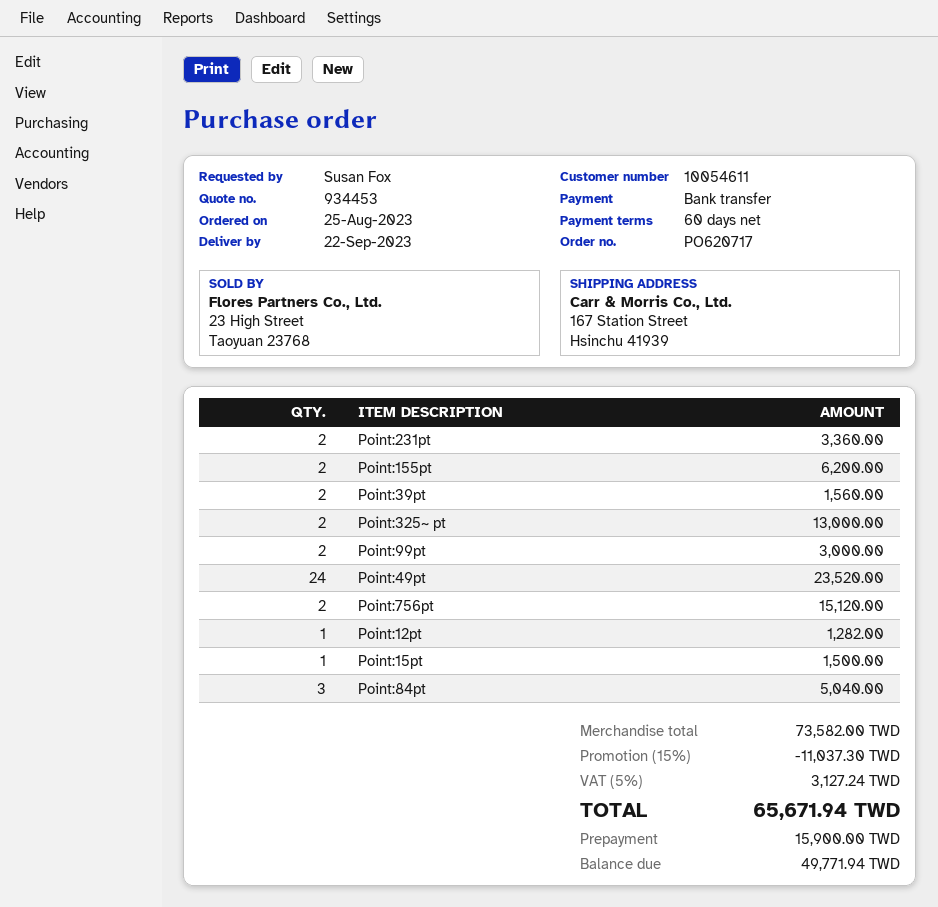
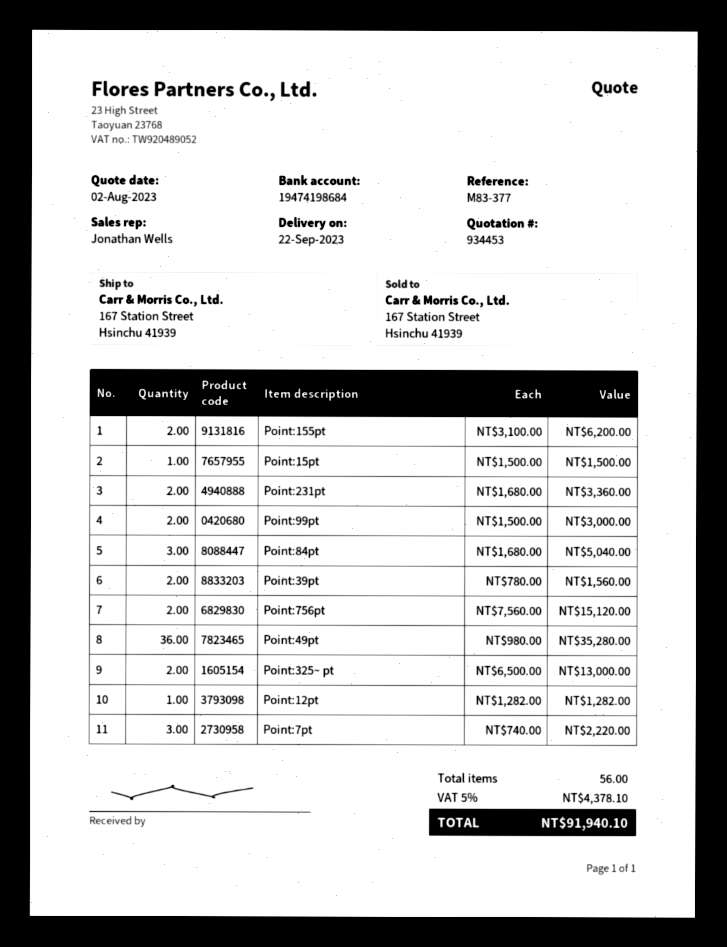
Point:49pt: 24 for 23520.00 -> 36 for 35280.00
Point:7pt: none -> 3 for 2220.00
discount: 15% = 11037.30 -> none
tax: 5% = 3127.24 -> 5% = 4378.10
total: 65671.94 -> 91940.10

